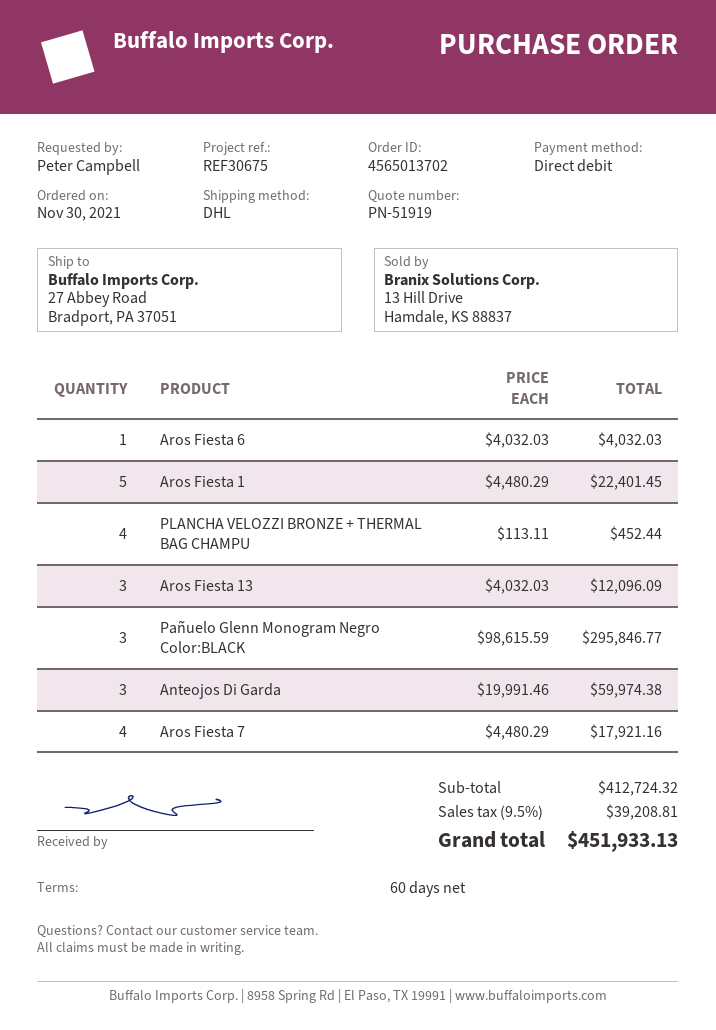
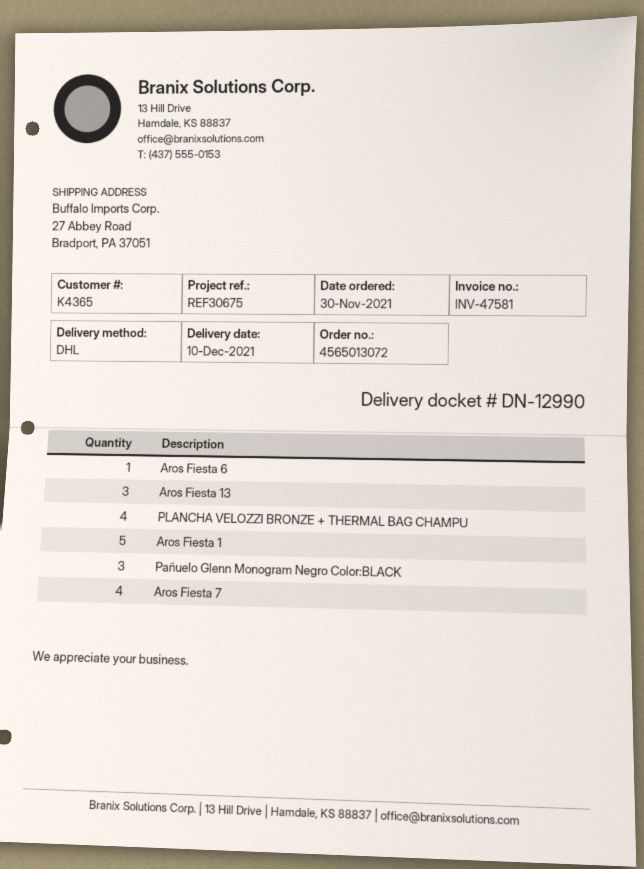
order number: 4565013702 -> 4565013072
Anteojos Di Garda: 3 -> none

